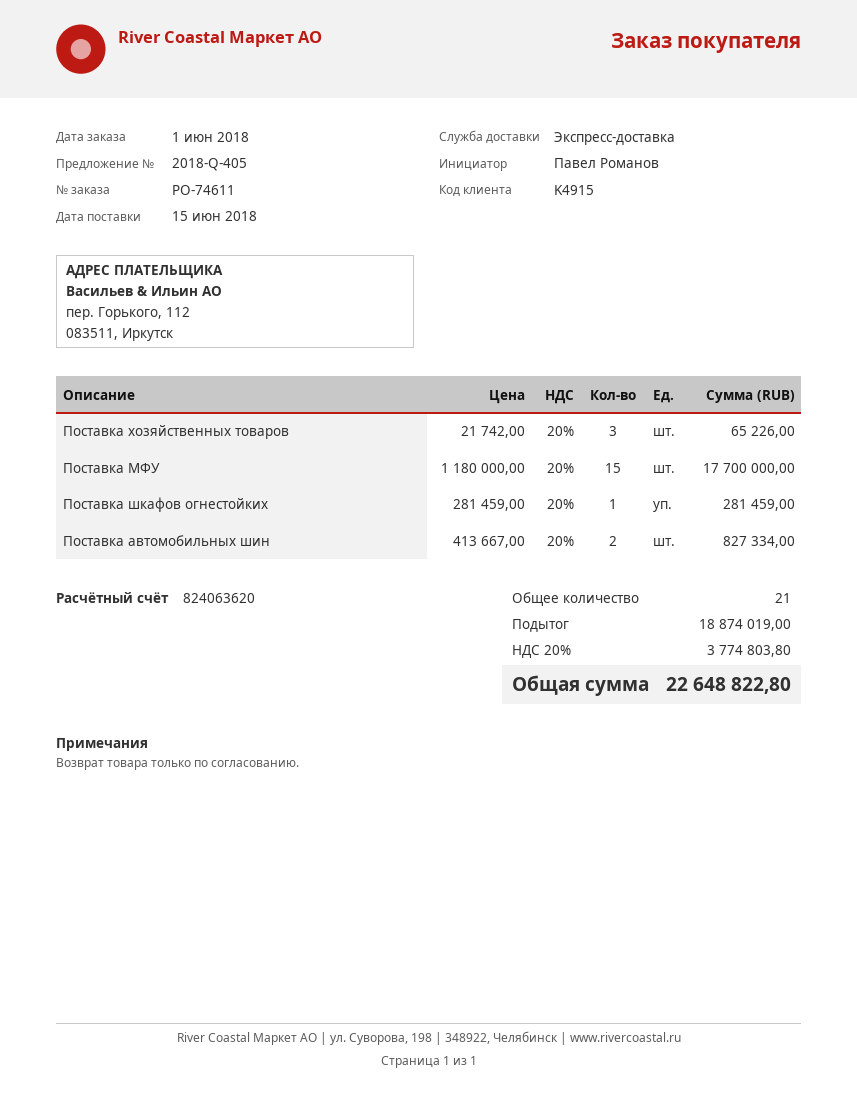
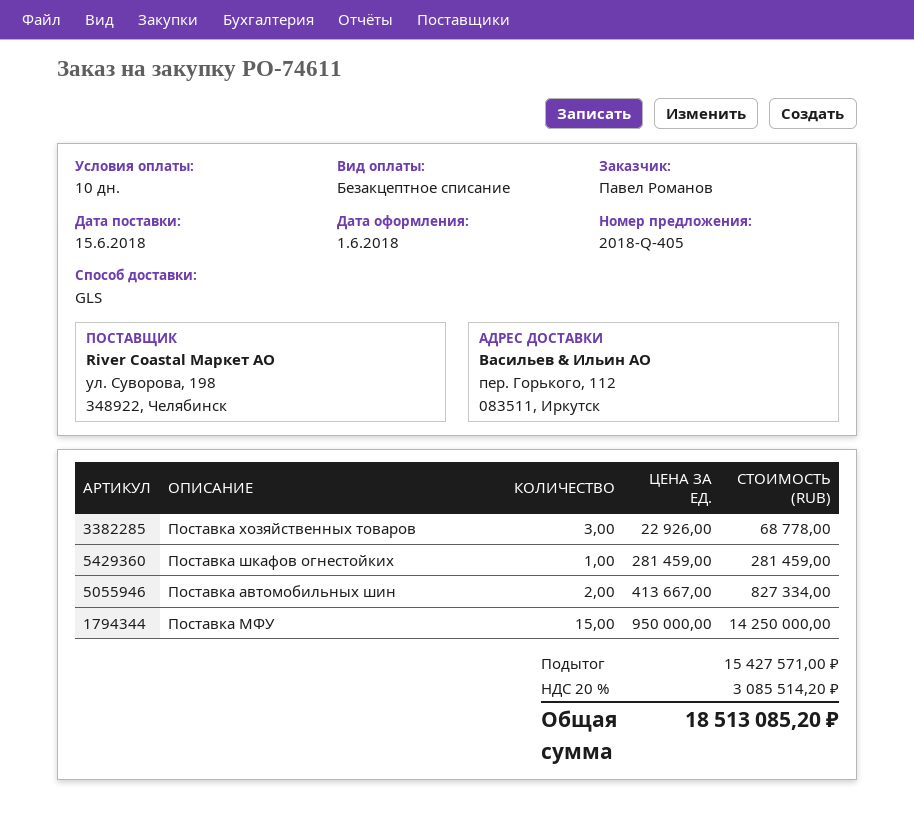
shipping method: express -> GLS
Поставка хозяйственных товаров: 3 x 21742.00 = 65226.00 -> 3 x 22926.00 = 68778.00
Поставка МФУ: 15 x 1180000.00 = 17700000.00 -> 15 x 950000.00 = 14250000.00
subtotal: 18874019.00 -> 15427571.00
tax: 20% = 3774803.80 -> 20% = 3085514.20
total: 22648822.80 -> 18513085.20

